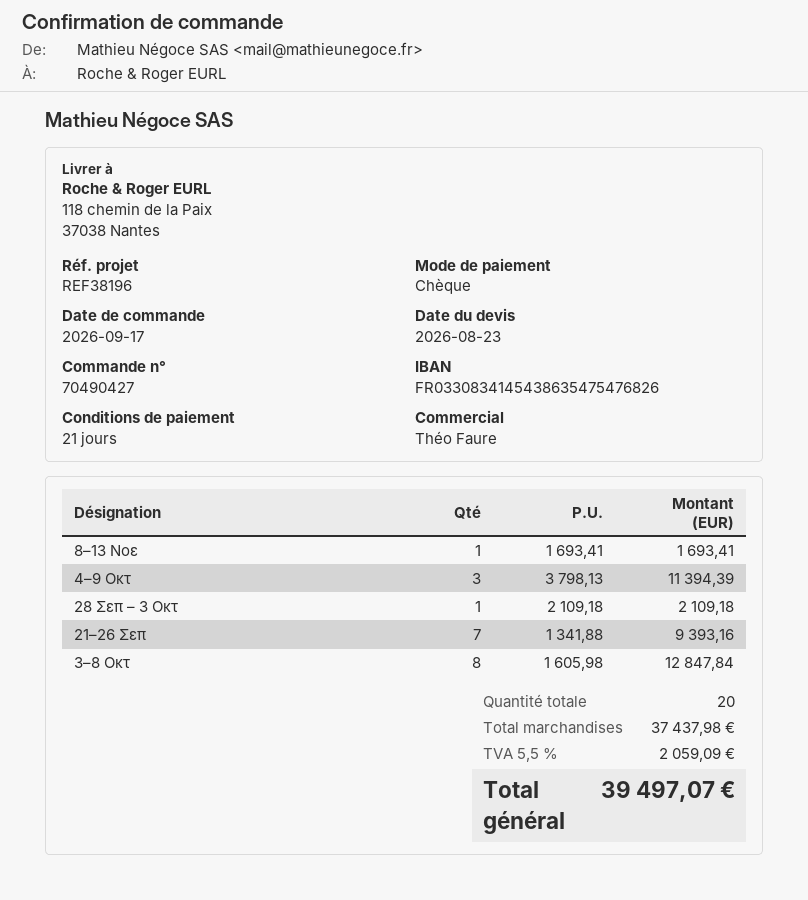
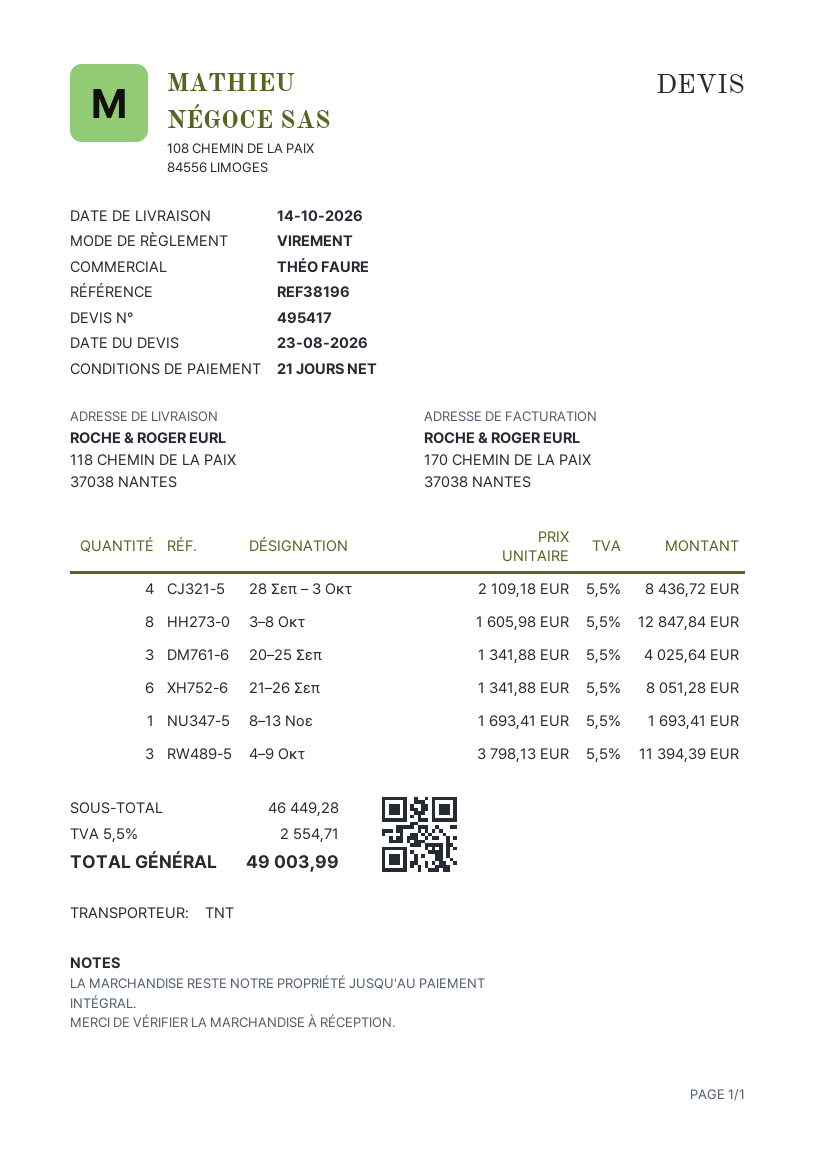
payment method: cheque -> bank transfer
28 Σεπ – 3 Οκτ: 1 x 2109.18 = 2109.18 -> 4 x 2109.18 = 8436.72
21–26 Σεπ: 7 x 1341.88 = 9393.16 -> 6 x 1341.88 = 8051.28
20–25 Σεπ: none -> 3 x 1341.88 = 4025.64
subtotal: 37437.98 -> 46449.28
tax: 5.5% = 2059.09 -> 5.5% = 2554.71
total: 39497.07 -> 49003.99

